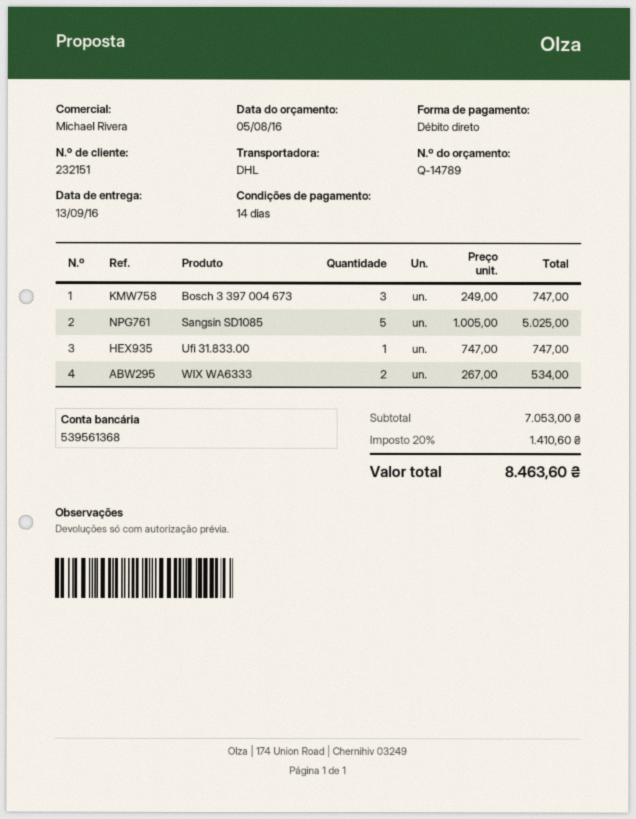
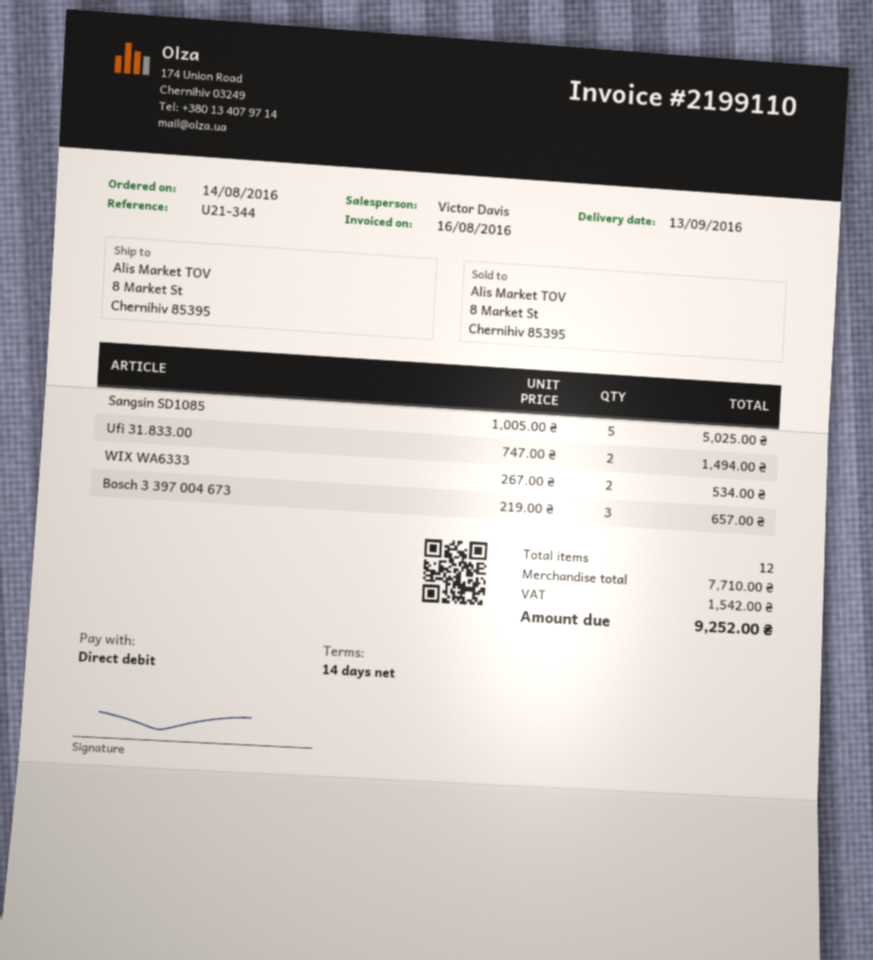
sales rep: Michael Rivera -> Victor Davis
Bosch 3 397 004 673: 3 x 249.00 = 747.00 -> 3 x 219.00 = 657.00
Ufi 31.833.00: 1 x 747.00 = 747.00 -> 2 x 747.00 = 1494.00
subtotal: 7053.00 -> 7710.00
tax: 1410.60 -> 1542.00
total: 8463.60 -> 9252.00

